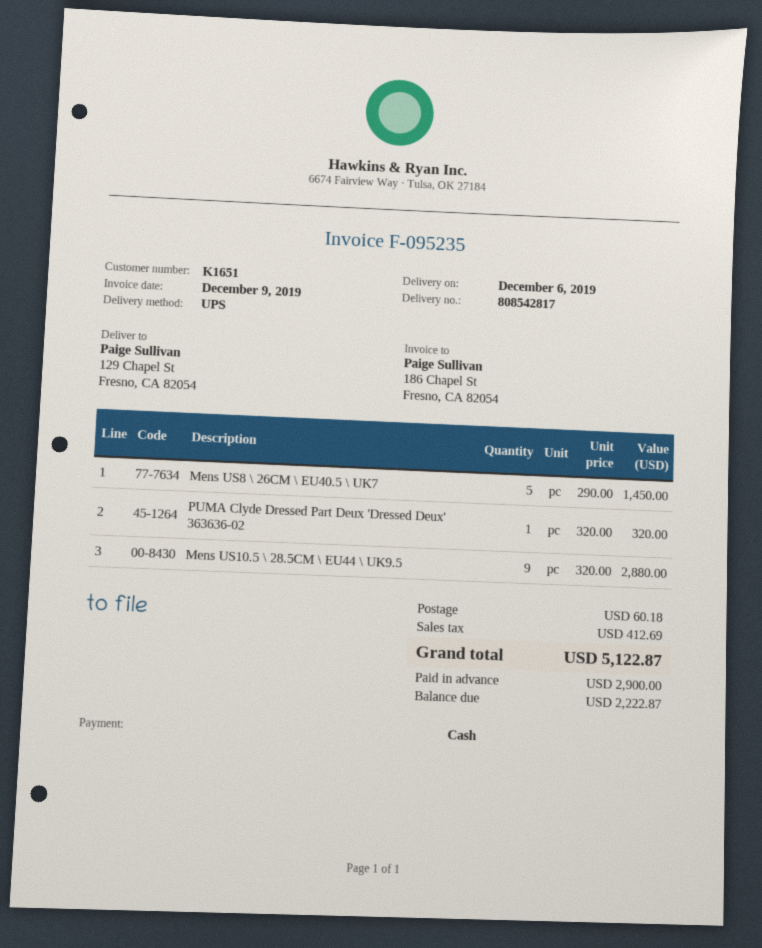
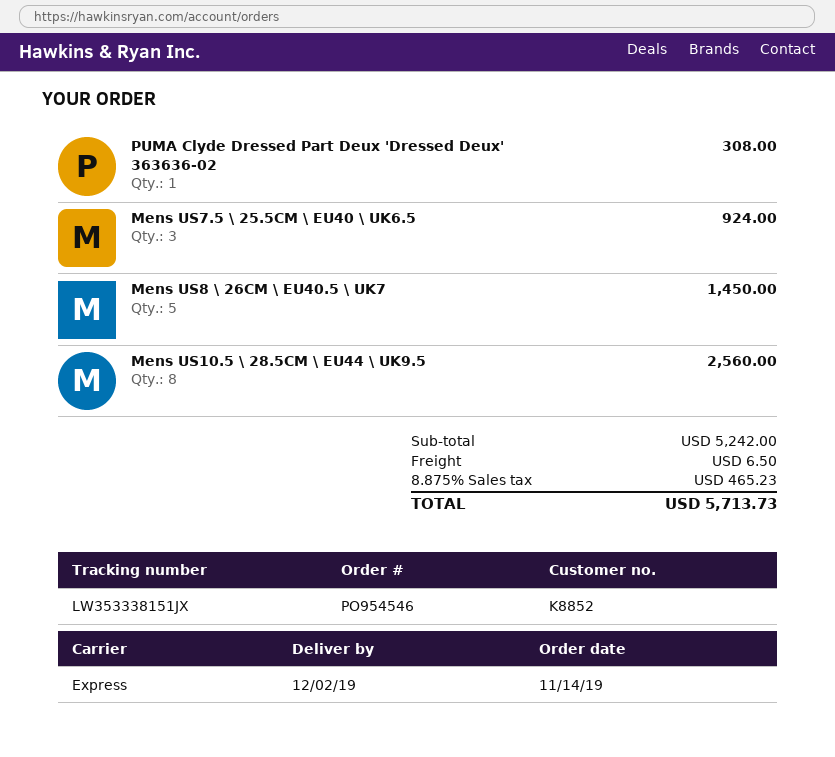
delivery date: 2019-12-06 -> 2019-12-02
customer number: K1651 -> K8852
shipping method: UPS -> express
PUMA Clyde Dressed Part Deux 'Dressed Deux' 363636-02: 1 for 320.00 -> 1 for 308.00
Mens US10.5 \ 28.5CM \ EU44 \ UK9.5: 9 for 2880.00 -> 8 for 2560.00
Mens US7.5 \ 25.5CM \ EU40 \ UK6.5: none -> 3 for 924.00
shipping: 60.18 -> 6.50
tax: 412.69 -> 465.23
total: 5122.87 -> 5713.73

